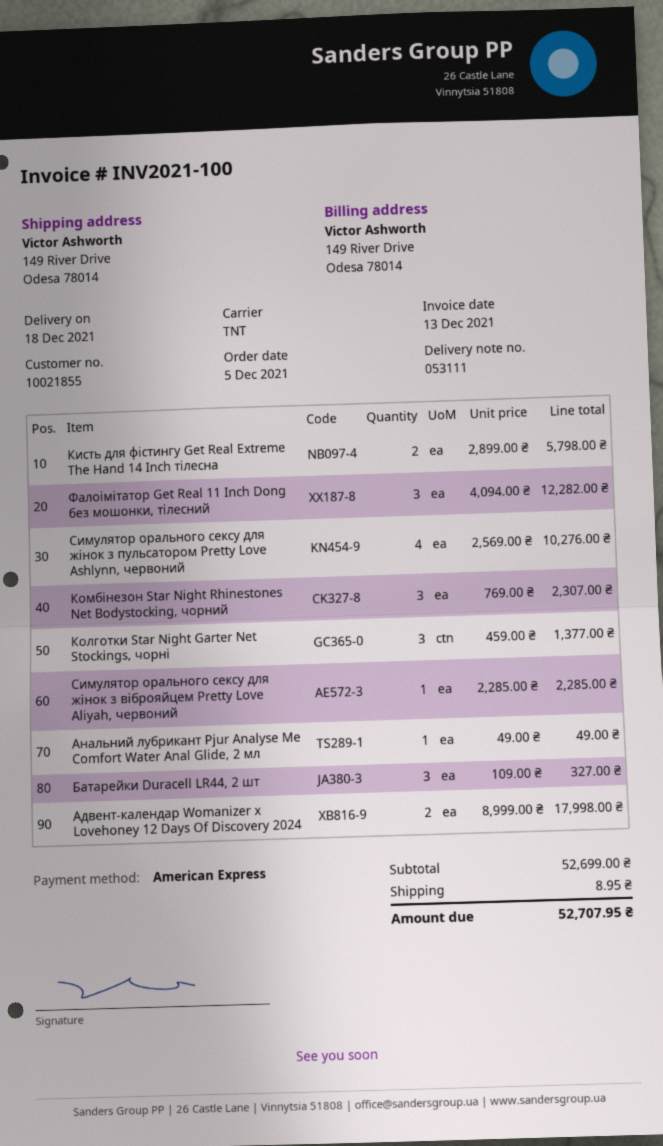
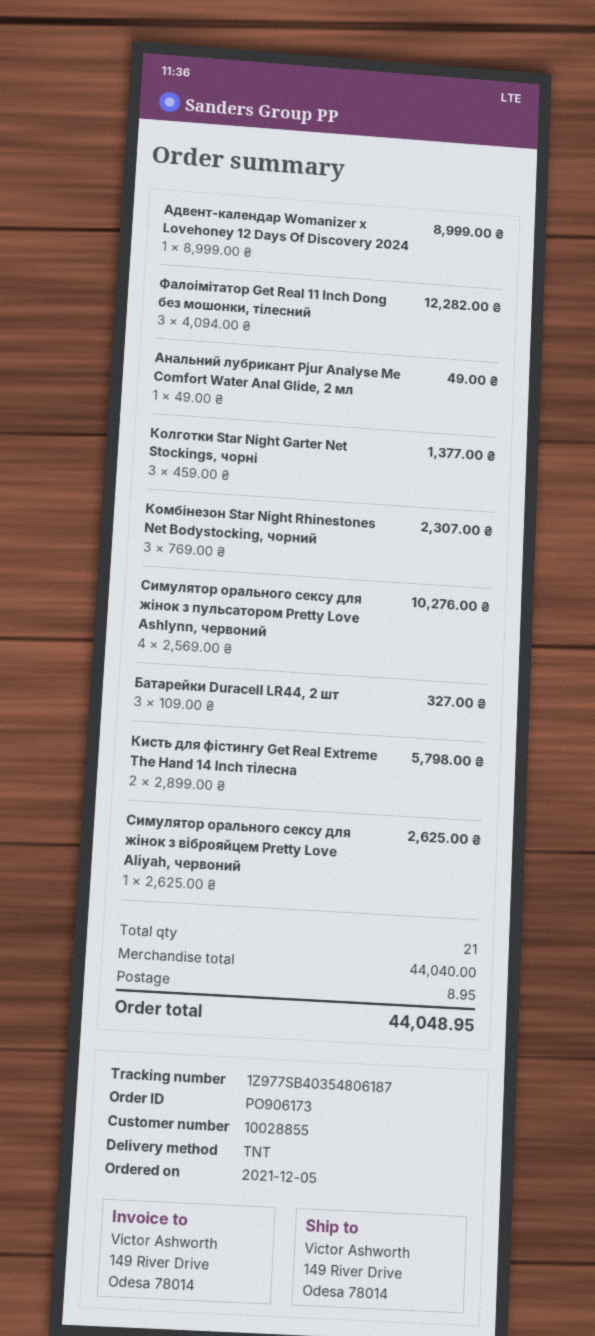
customer number: 10021855 -> 10028855
Симулятор орального сексу для жінок з віброяйцем Pretty Love Aliyah, червоний: 1 x 2285.00 = 2285.00 -> 1 x 2625.00 = 2625.00
Адвент-календар Womanizer x Lovehoney 12 Days Of Discovery 2024: 2 x 8999.00 = 17998.00 -> 1 x 8999.00 = 8999.00
subtotal: 52699.00 -> 44040.00
total: 52707.95 -> 44048.95

